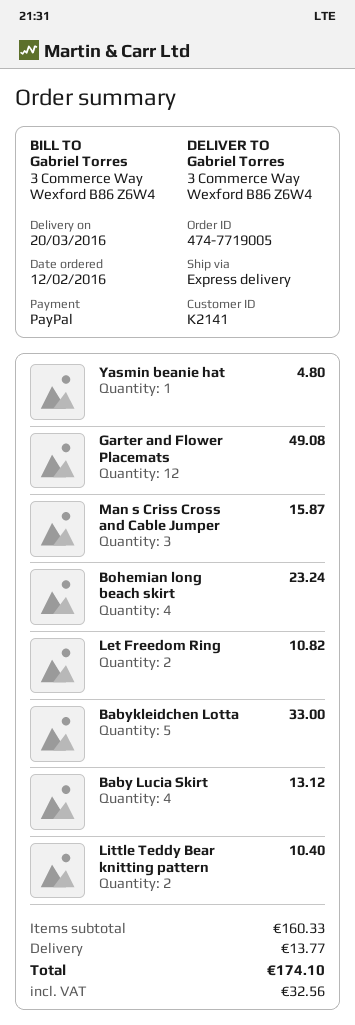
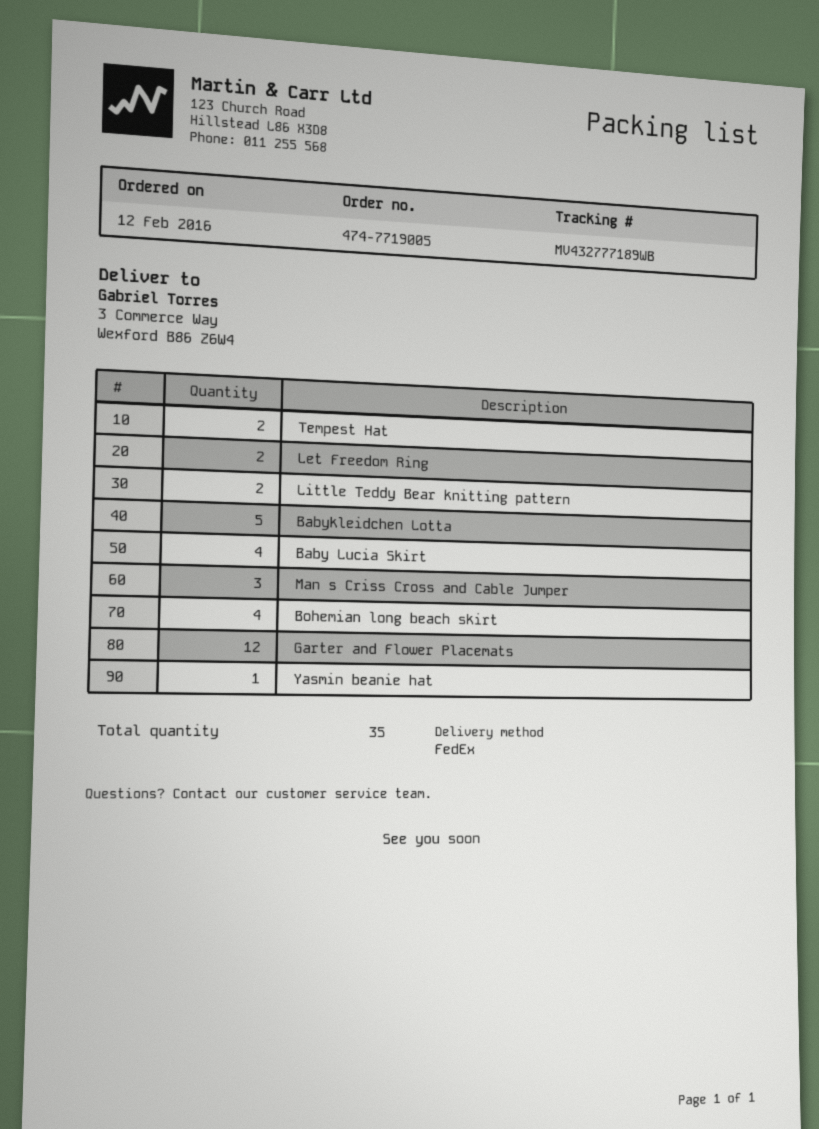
shipping method: express -> FedEx
Tempest Hat: none -> 2

